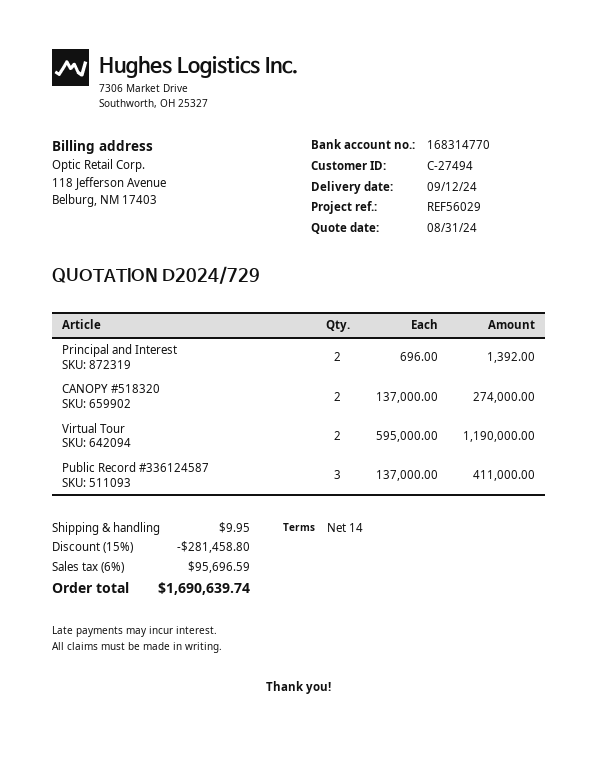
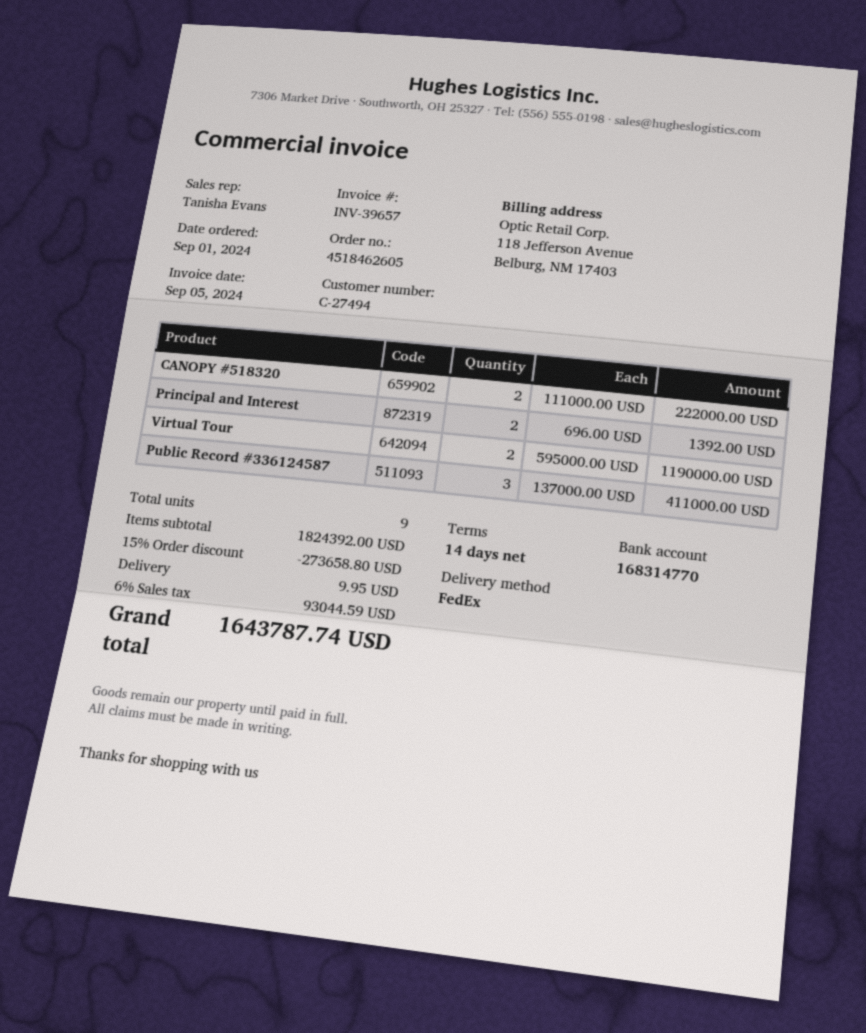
CANOPY #518320: 2 x 137000.00 = 274000.00 -> 2 x 111000.00 = 222000.00
discount: 15% = 281458.80 -> 15% = 273658.80
tax: 6% = 95696.59 -> 6% = 93044.59
total: 1690639.74 -> 1643787.74

